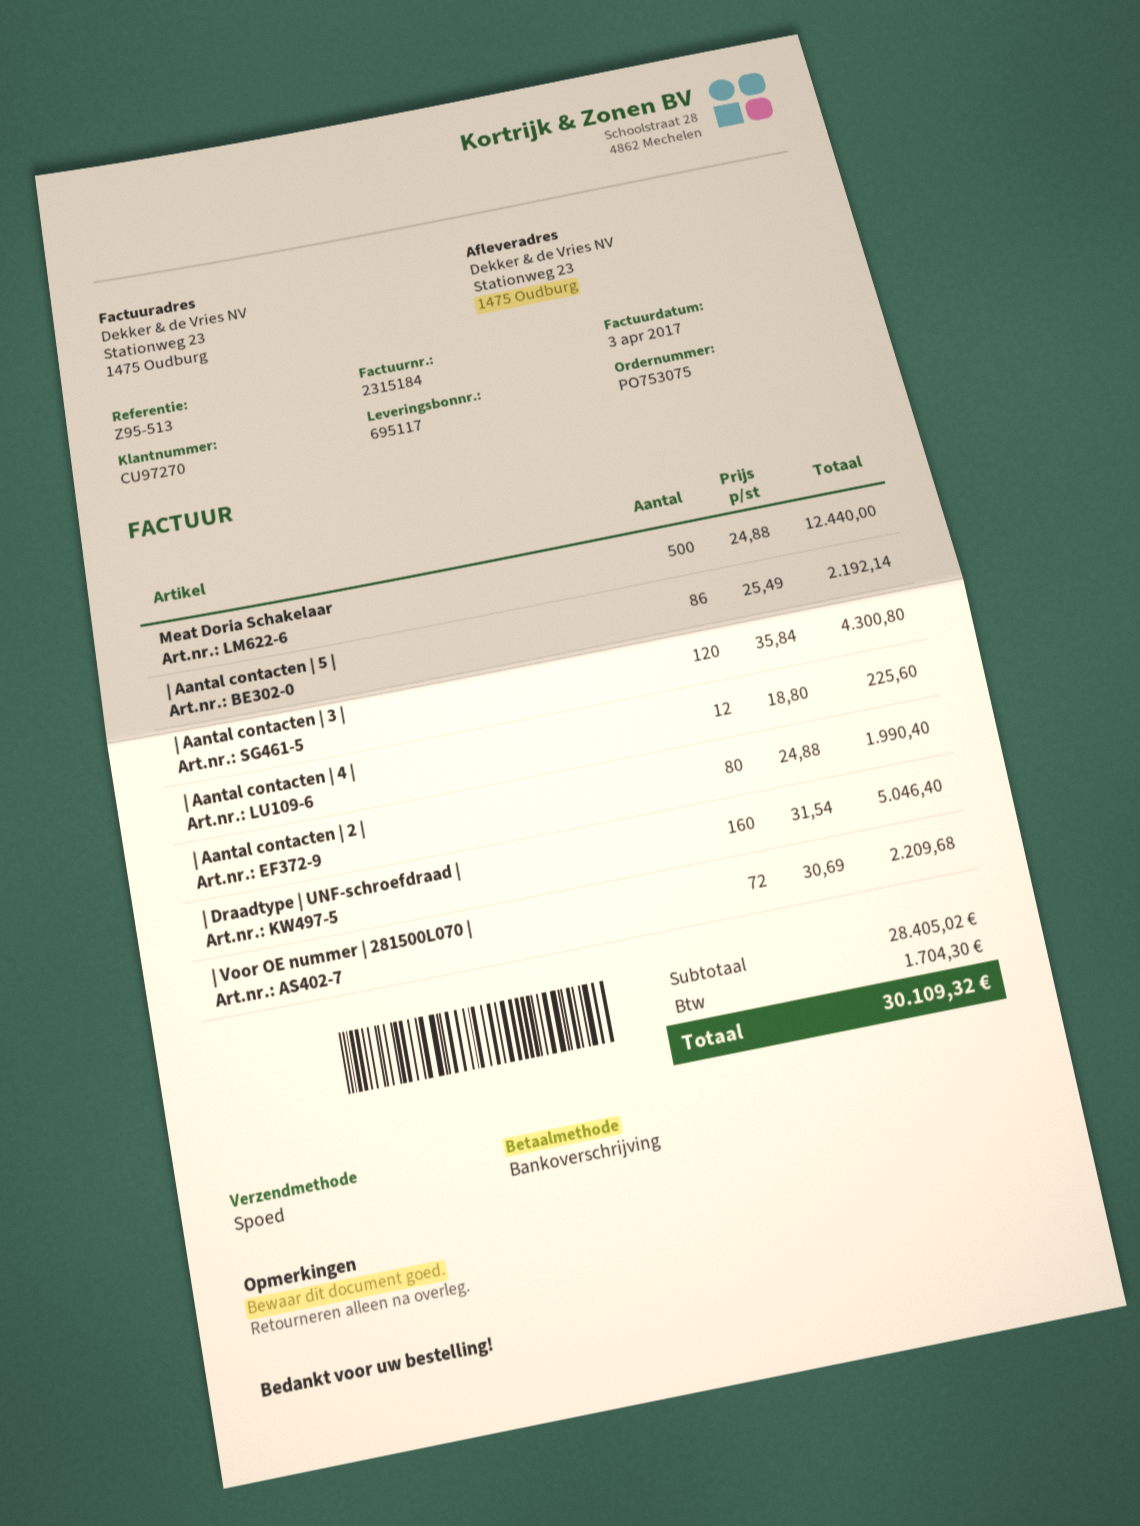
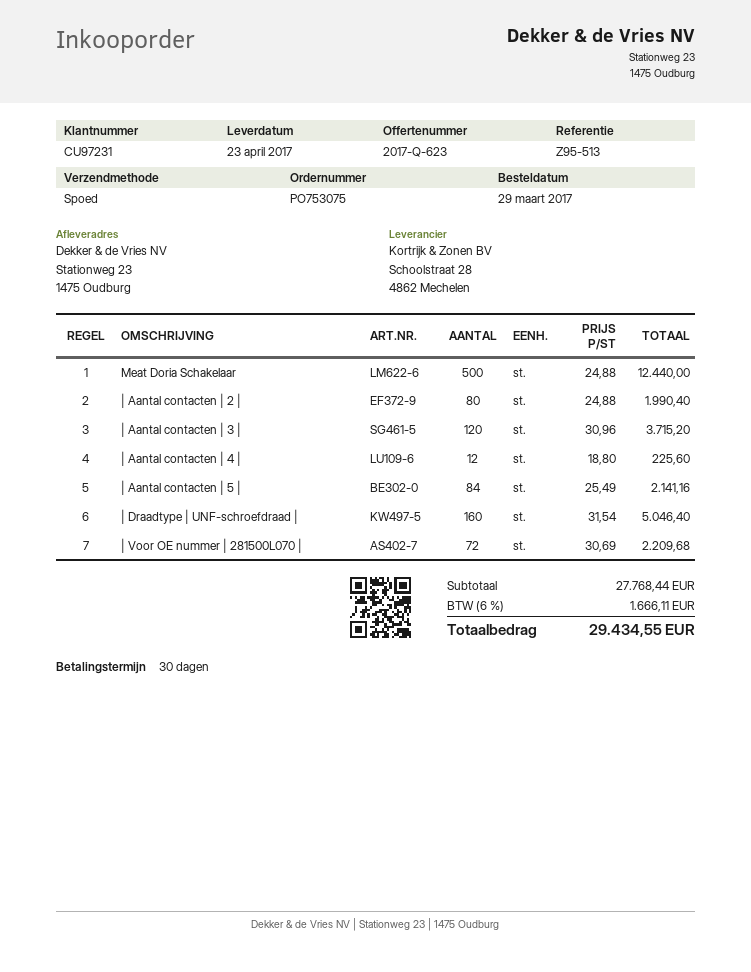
customer number: CU97270 -> CU97231
| Aantal contacten | 5 |: 86 x 25.49 = 2192.14 -> 84 x 25.49 = 2141.16
| Aantal contacten | 3 |: 120 x 35.84 = 4300.80 -> 120 x 30.96 = 3715.20
subtotal: 28405.02 -> 27768.44
tax: 1704.30 -> 1666.11
total: 30109.32 -> 29434.55

